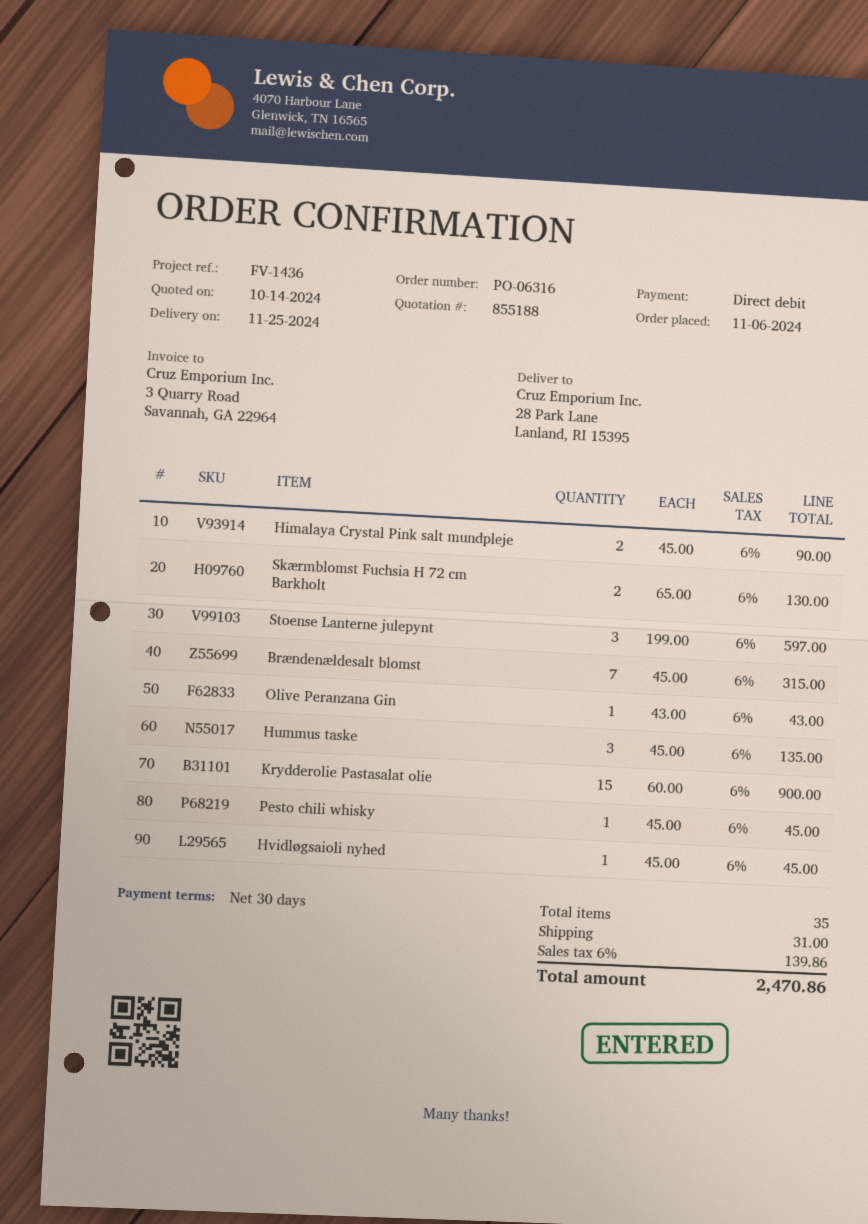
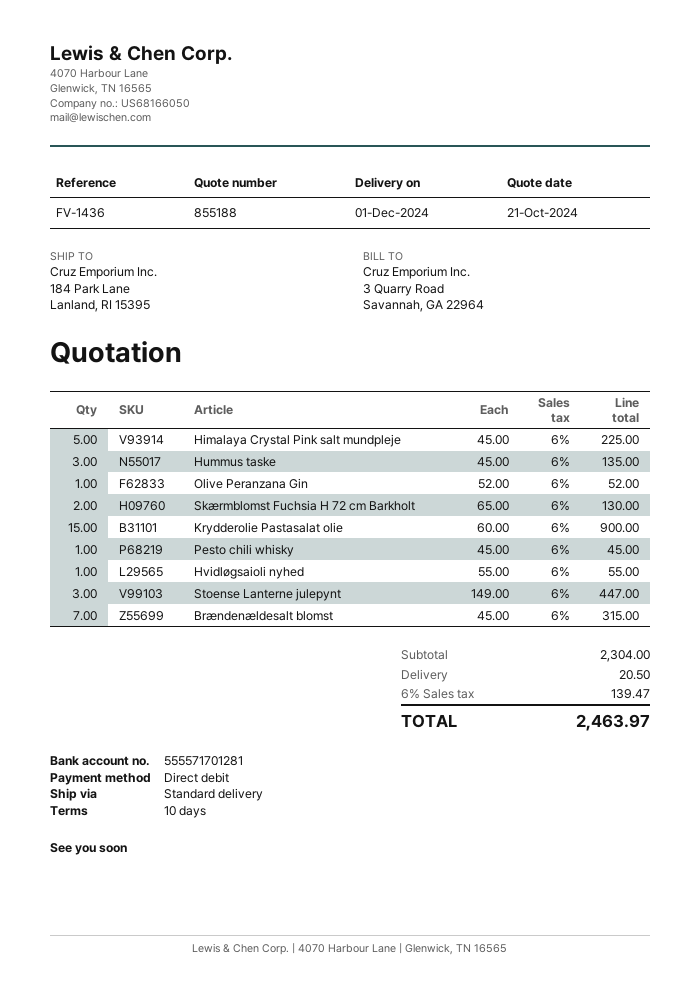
quote date: 2024-10-14 -> 2024-10-21
delivery date: 2024-11-25 -> 2024-12-01
payment terms: 30 days -> 10 days
ship to: 28 Park Lane, Lanland, RI 15395 -> 184 Park Lane, Lanland, RI 15395
Himalaya Crystal Pink salt mundpleje: 2 x 45.00 = 90.00 -> 5 x 45.00 = 225.00
Stoense Lanterne julepynt: 3 x 199.00 = 597.00 -> 3 x 149.00 = 447.00
Olive Peranzana Gin: 1 x 43.00 = 43.00 -> 1 x 52.00 = 52.00
Hvidløgsaioli nyhed: 1 x 45.00 = 45.00 -> 1 x 55.00 = 55.00
shipping: 31.00 -> 20.50
tax: 6% = 139.86 -> 6% = 139.47
total: 2470.86 -> 2463.97

